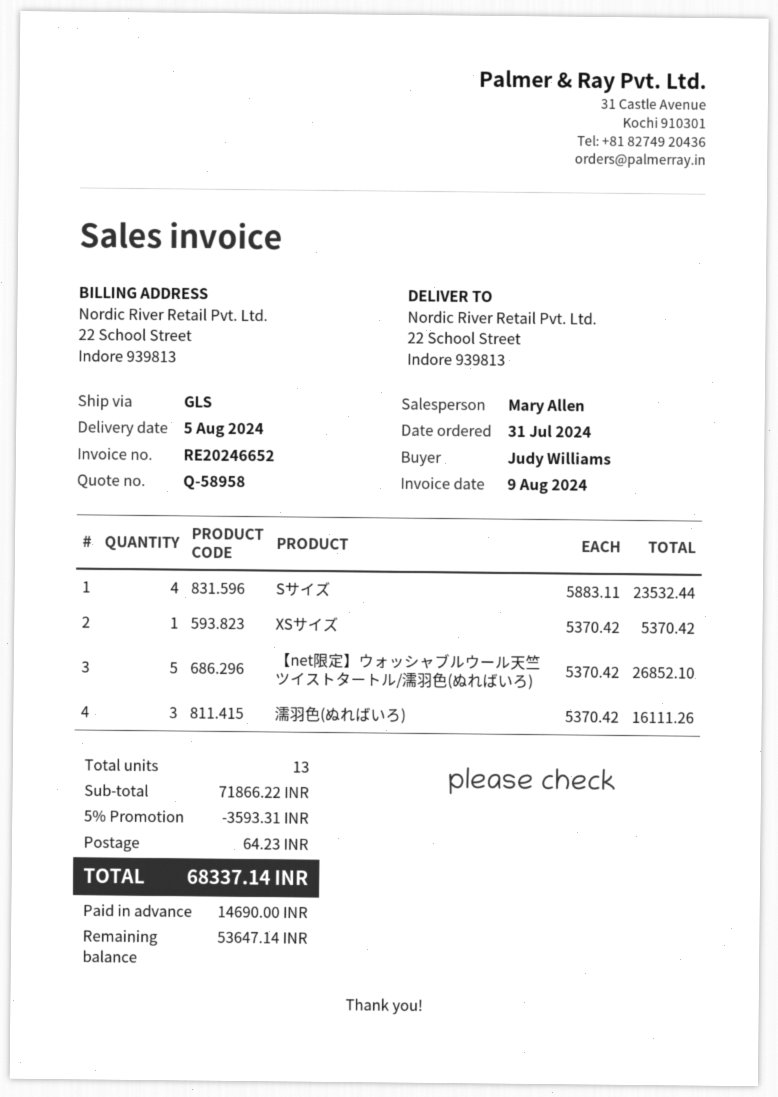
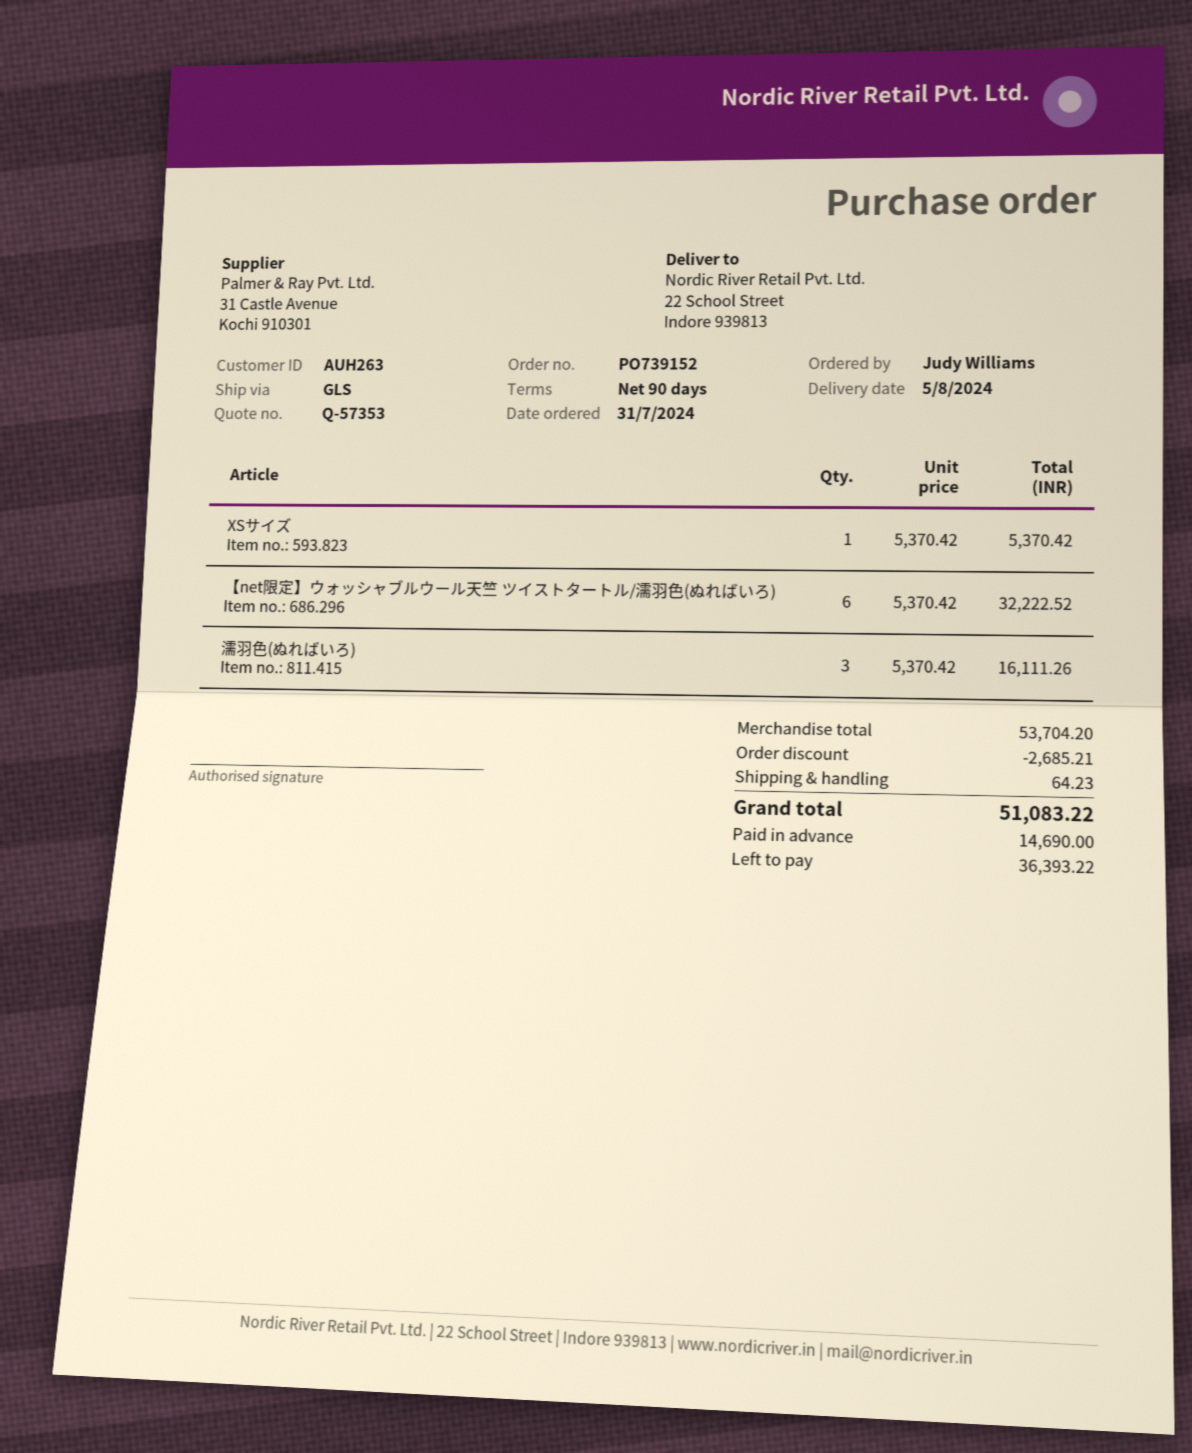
quote number: Q-58958 -> Q-57353
Sサイズ: 4 x 5883.11 = 23532.44 -> none
【net限定】ウォッシャブルウール天竺 ツイストタートル/濡羽色(ぬればいろ): 5 x 5370.42 = 26852.10 -> 6 x 5370.42 = 32222.52
subtotal: 71866.22 -> 53704.20
discount: 3593.31 -> 2685.21
total: 68337.14 -> 51083.22
balance: 53647.14 -> 36393.22

